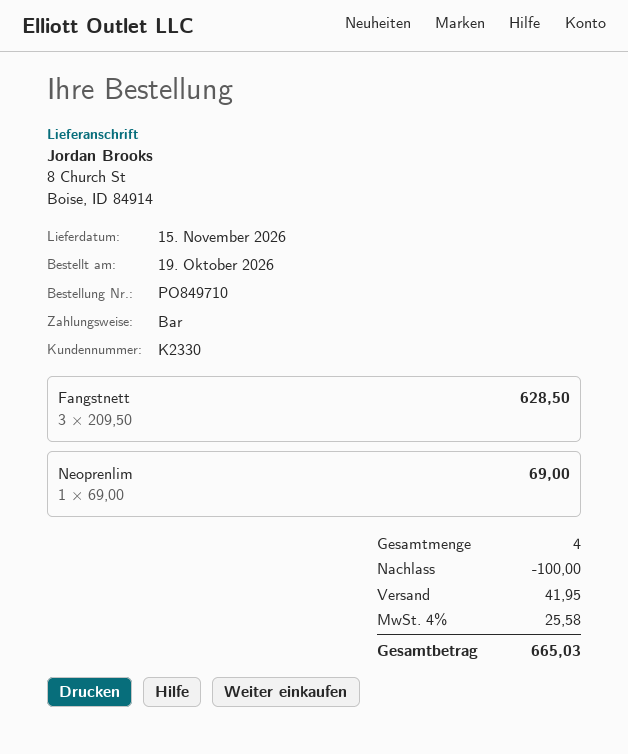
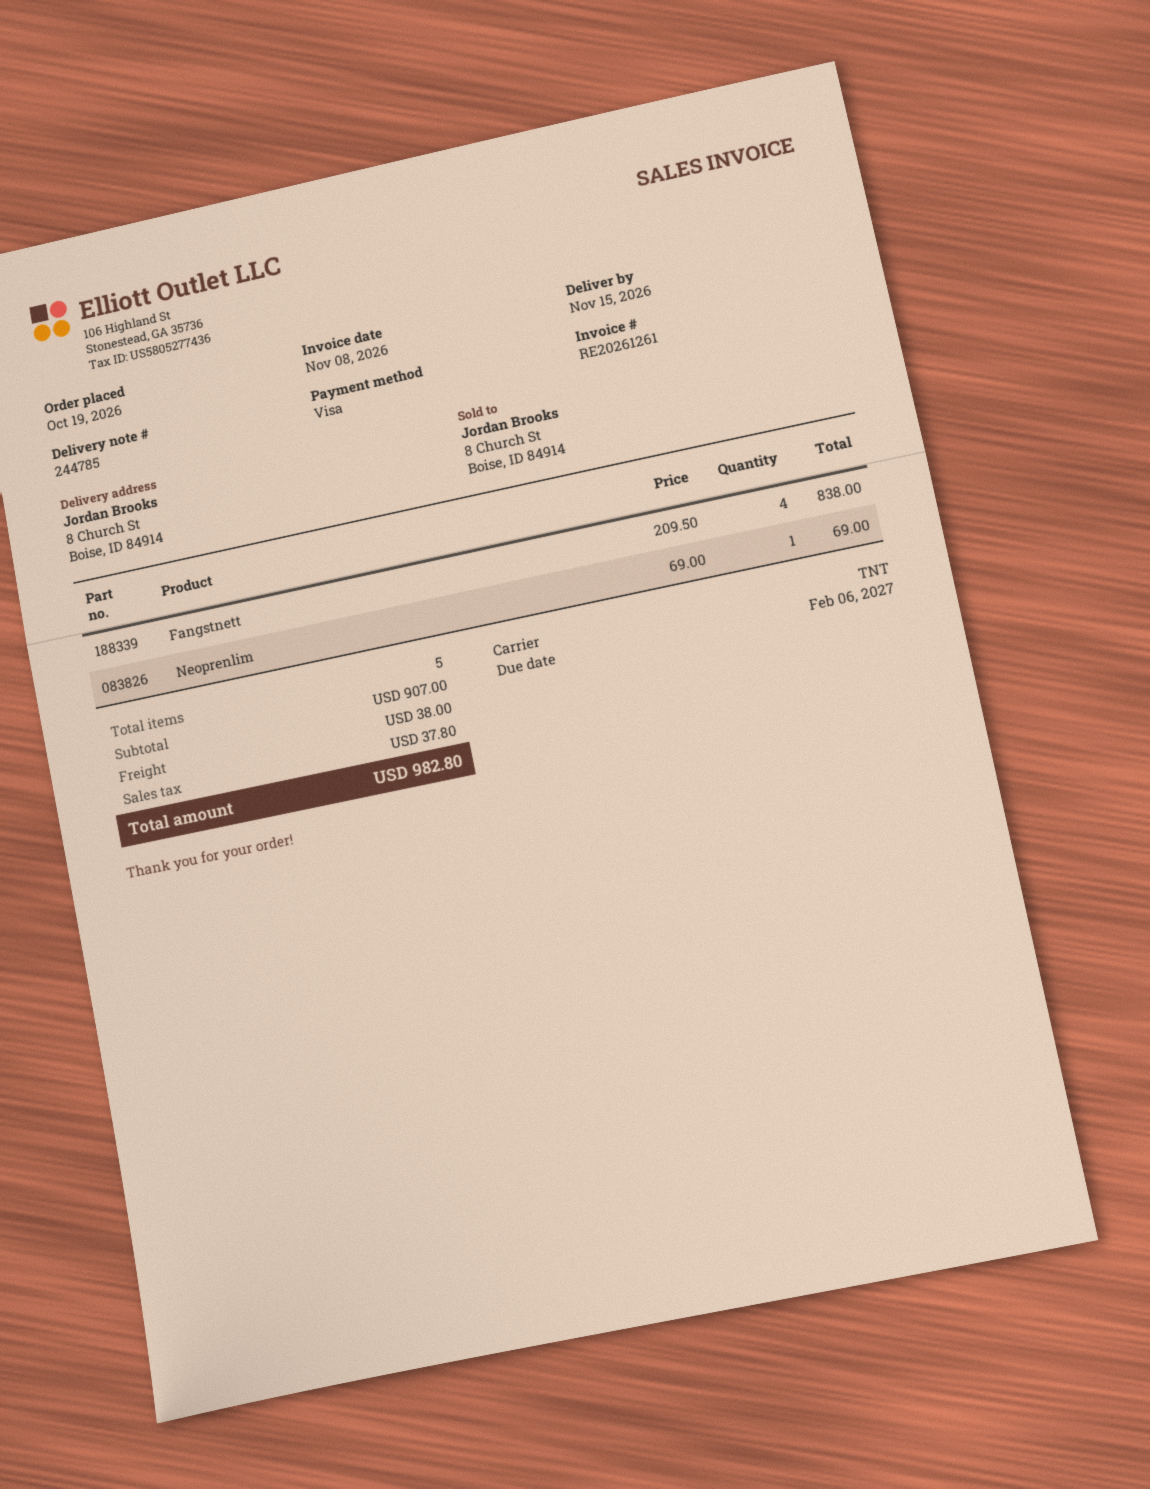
payment method: cash -> Visa
Fangstnett: 3 x 209.50 = 628.50 -> 4 x 209.50 = 838.00
total quantity: 4 -> 5
discount: 100.00 -> none
shipping: 41.95 -> 38.00
tax: 25.58 -> 37.80
total: 665.03 -> 982.80

